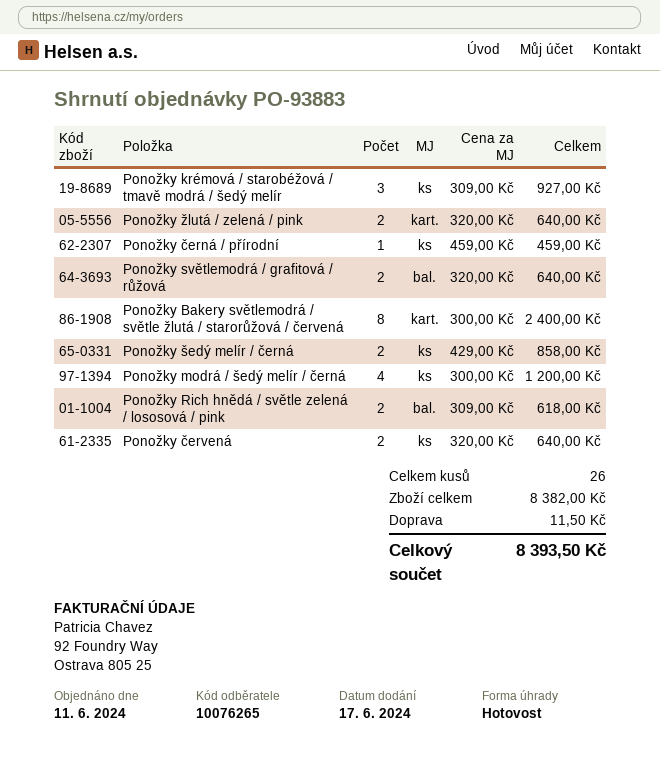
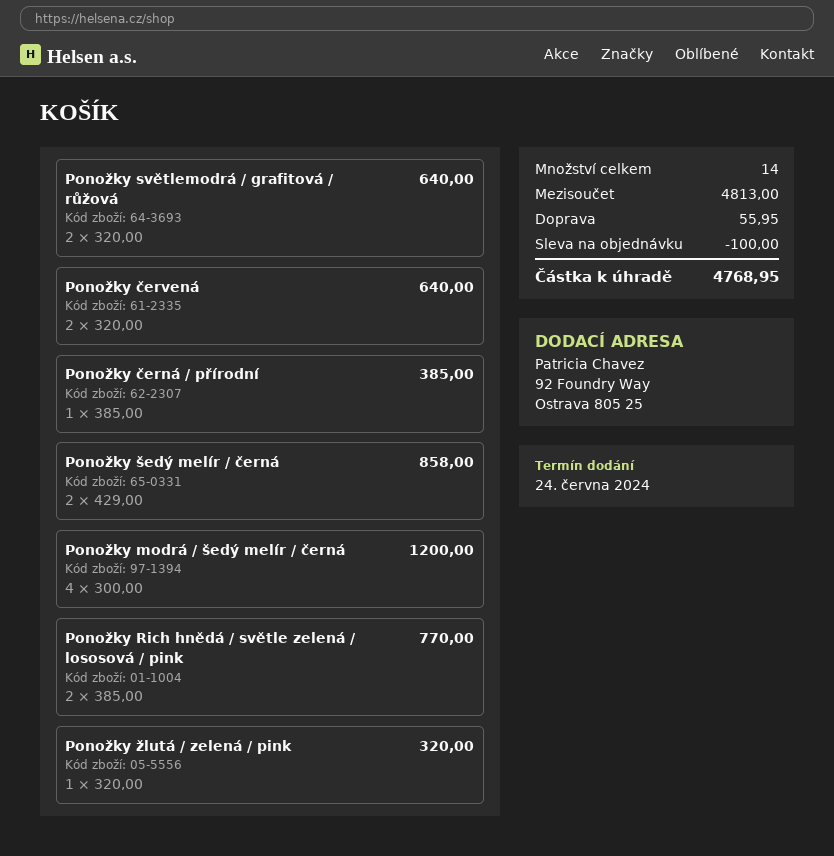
delivery date: 2024-06-17 -> 2024-06-24
Ponožky krémová / starobéžová / tmavě modrá / šedý melír: 3 x 309.00 = 927.00 -> none
Ponožky žlutá / zelená / pink: 2 x 320.00 = 640.00 -> 1 x 320.00 = 320.00
Ponožky černá / přírodní: 1 x 459.00 = 459.00 -> 1 x 385.00 = 385.00
Ponožky Bakery světlemodrá / světle žlutá / starorůžová / červená: 8 x 300.00 = 2400.00 -> none
Ponožky Rich hnědá / světle zelená / lososová / pink: 2 x 309.00 = 618.00 -> 2 x 385.00 = 770.00
total quantity: 26 -> 14
subtotal: 8382.00 -> 4813.00
discount: none -> 100.00
shipping: 11.50 -> 55.95
total: 8393.50 -> 4768.95

